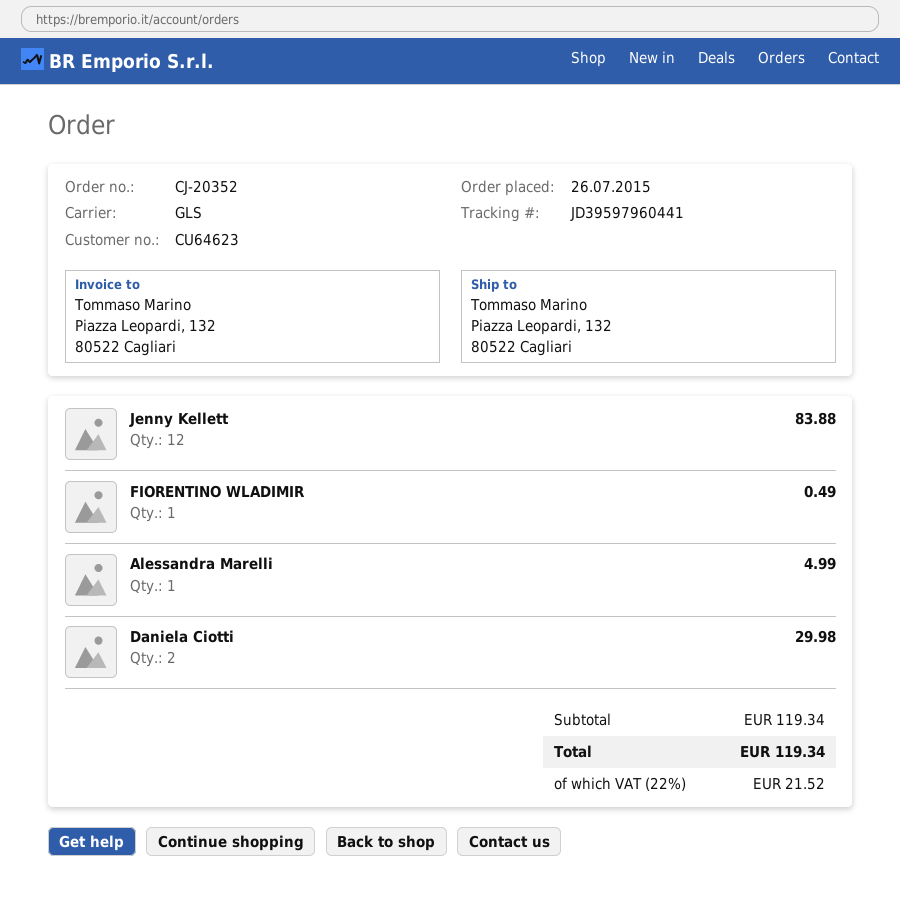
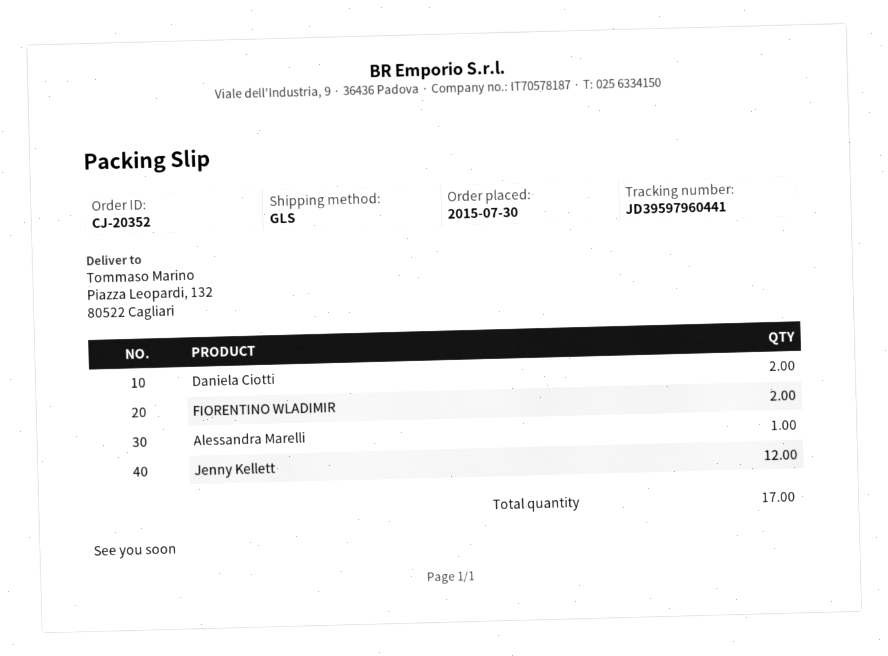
order date: 2015-07-26 -> 2015-07-30
FIORENTINO WLADIMIR: 1 -> 2

